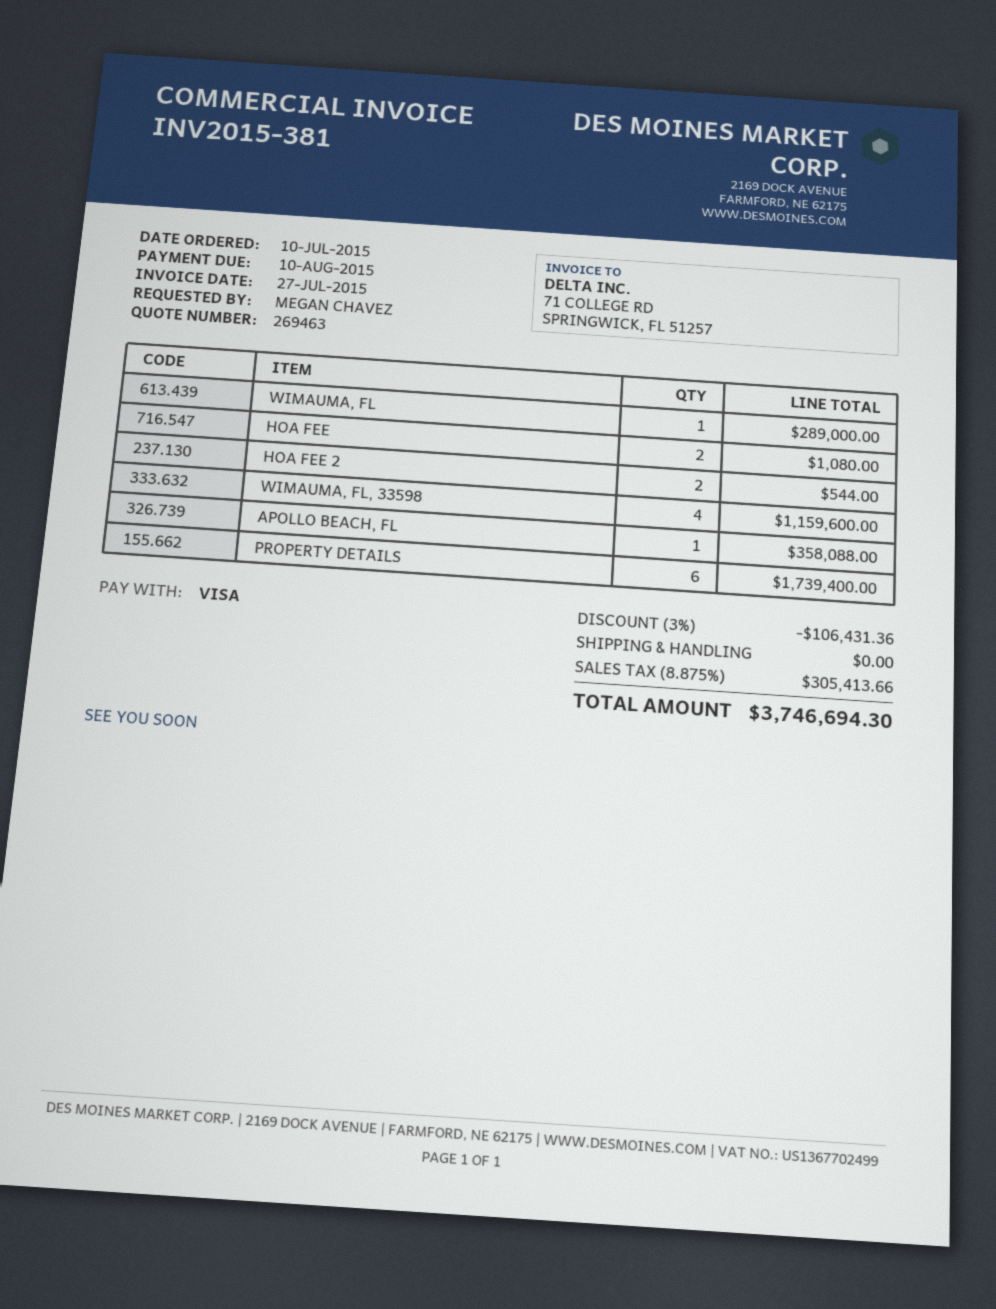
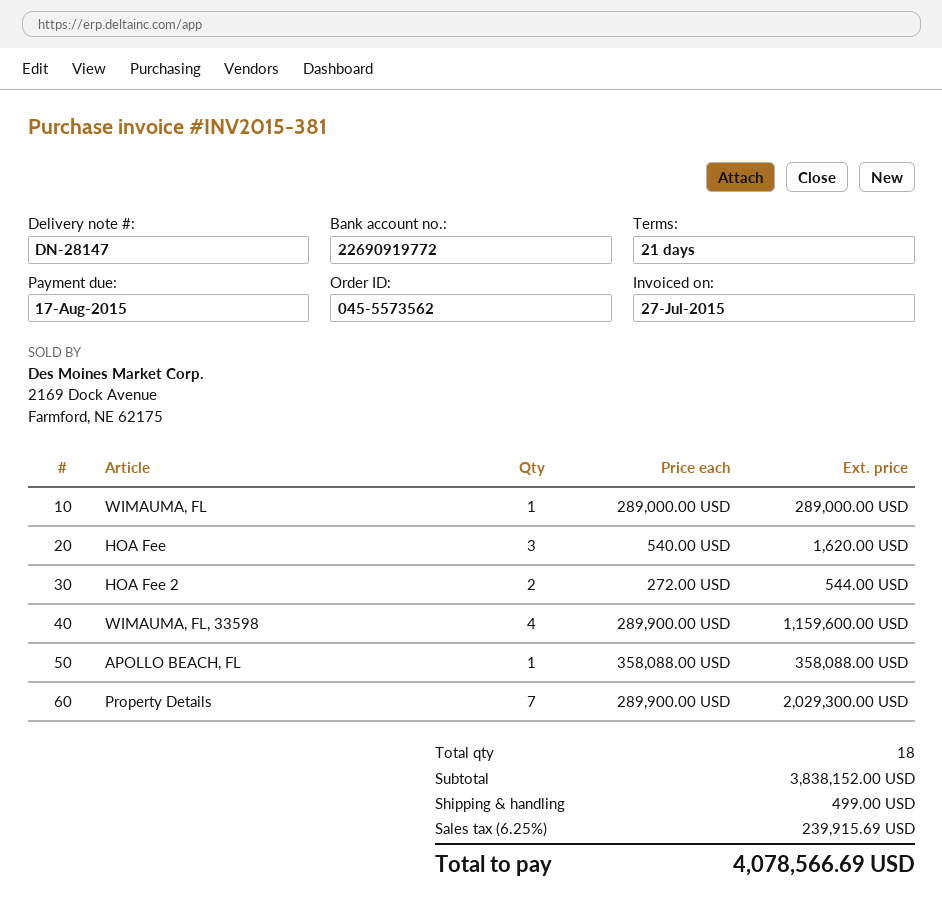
due date: 2015-08-10 -> 2015-08-17
HOA FEE: 2 for 1080.00 -> 3 for 1620.00
PROPERTY DETAILS: 6 for 1739400.00 -> 7 for 2029300.00
discount: 3% = 106431.36 -> none
shipping: 0.00 -> 499.00
tax: 8.875% = 305413.66 -> 6.25% = 239915.69
total: 3746694.30 -> 4078566.69

